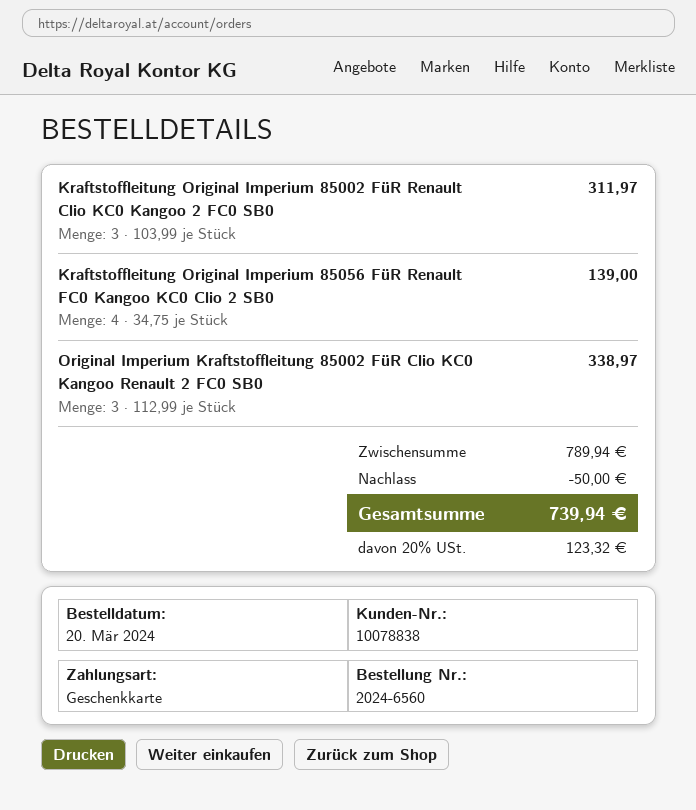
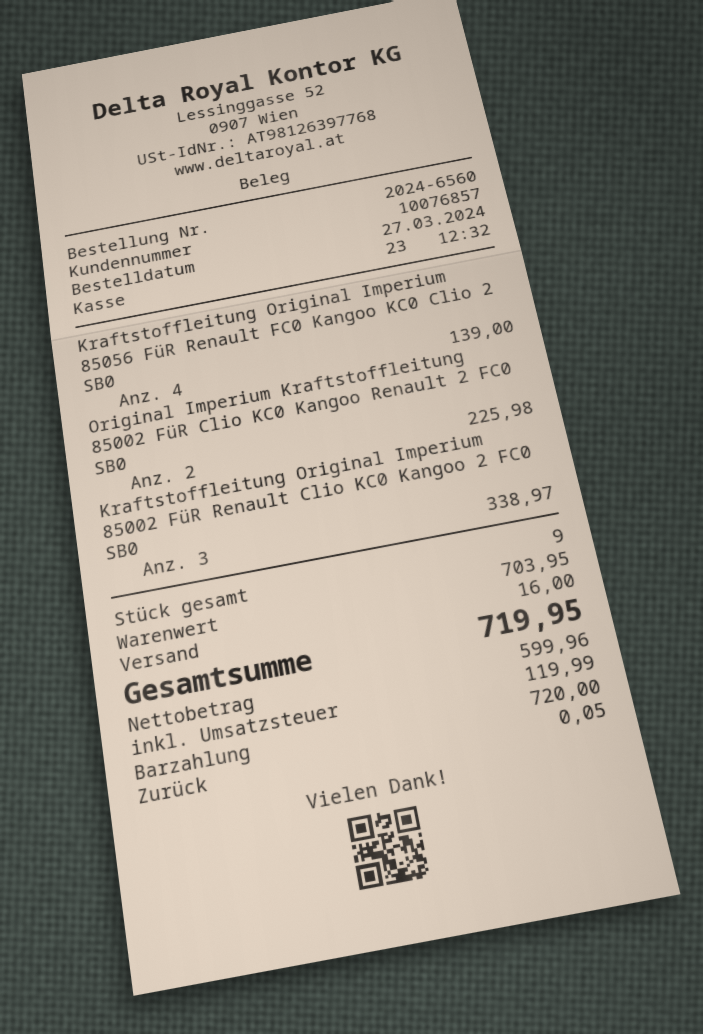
order date: 2024-03-20 -> 2024-03-27
customer number: 10078838 -> 10076857
payment method: gift card -> cash
Kraftstoffleitung Original Imperium 85002 FüR Renault Clio KC0 Kangoo 2 FC0 SB0: 3 for 311.97 -> 3 for 338.97
Original Imperium Kraftstoffleitung 85002 FüR Clio KC0 Kangoo Renault 2 FC0 SB0: 3 for 338.97 -> 2 for 225.98
subtotal: 789.94 -> 703.95
discount: 50.00 -> none
shipping: none -> 16.00
tax: 123.32 -> 119.99
total: 739.94 -> 719.95

